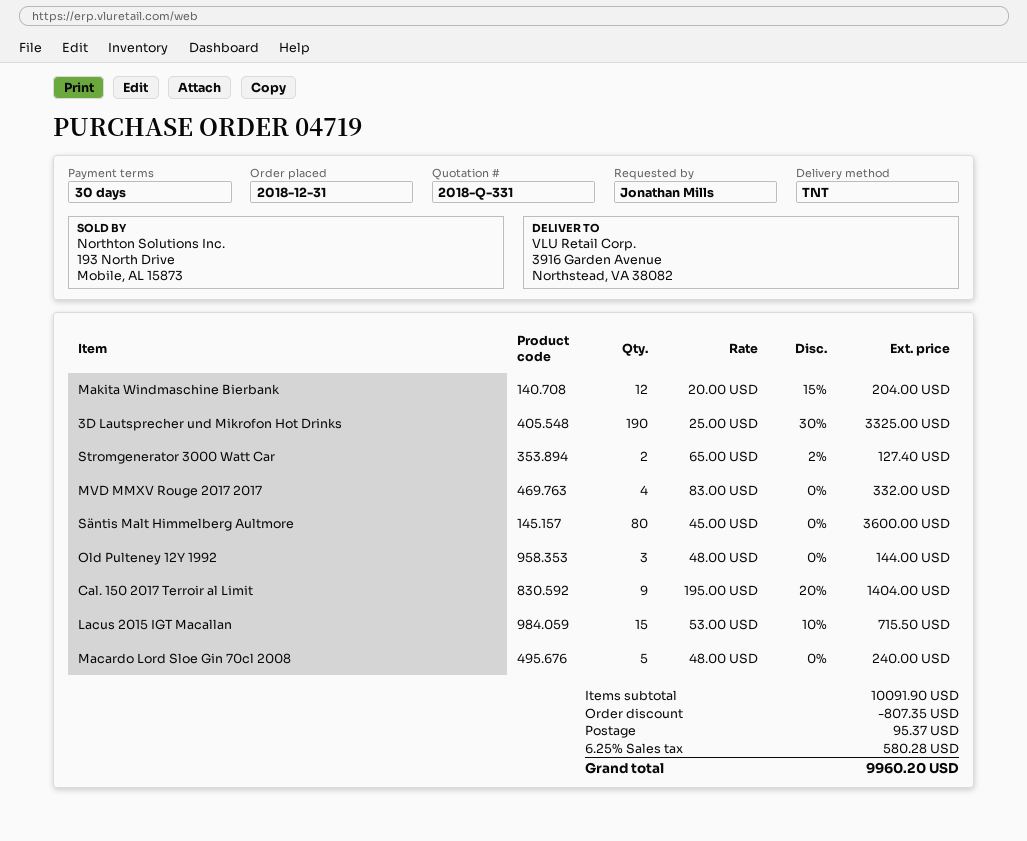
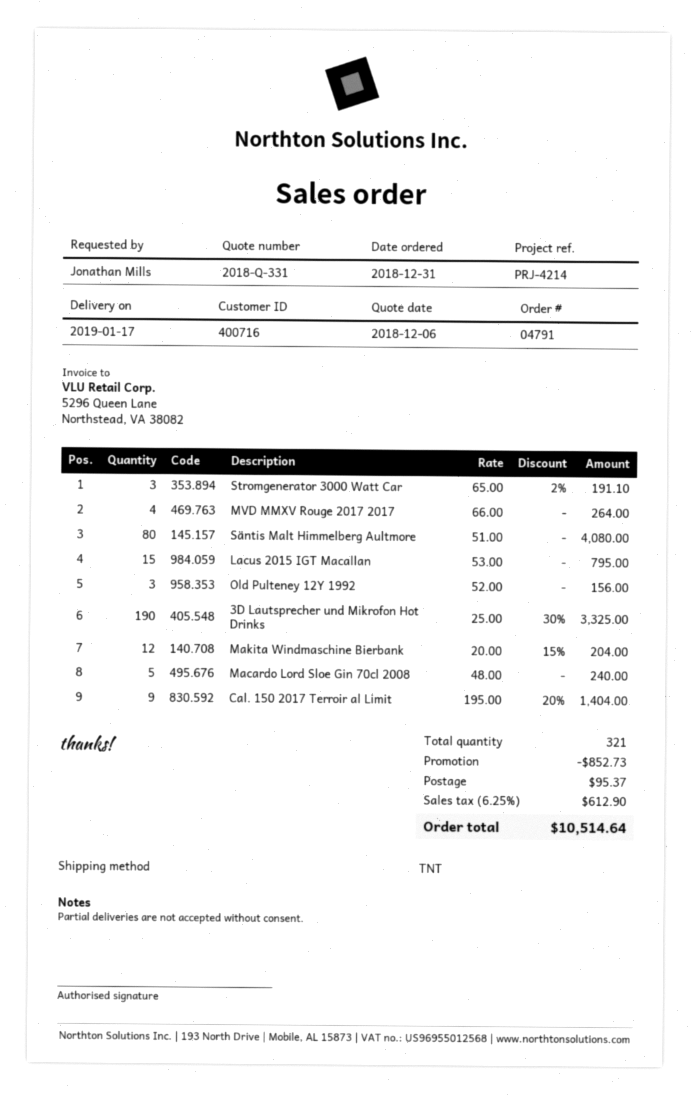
order number: 04719 -> 04791
Stromgenerator 3000 Watt Car: 2 x 65.00 - 2% = 127.40 -> 3 x 65.00 - 2% = 191.10
MVD MMXV Rouge 2017 2017: 4 x 83.00 = 332.00 -> 4 x 66.00 = 264.00
Säntis Malt Himmelberg Aultmore: 80 x 45.00 = 3600.00 -> 80 x 51.00 = 4080.00
Old Pulteney 12Y 1992: 3 x 48.00 = 144.00 -> 3 x 52.00 = 156.00
Lacus 2015 IGT Macallan: 15 x 53.00 - 10% = 715.50 -> 15 x 53.00 = 795.00
discount: 807.35 -> 852.73
tax: 6.25% = 580.28 -> 6.25% = 612.90
total: 9960.20 -> 10514.64

